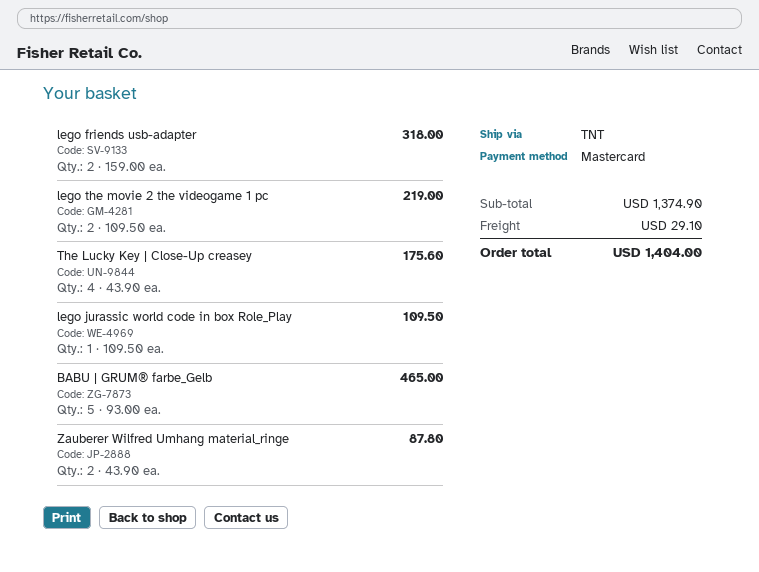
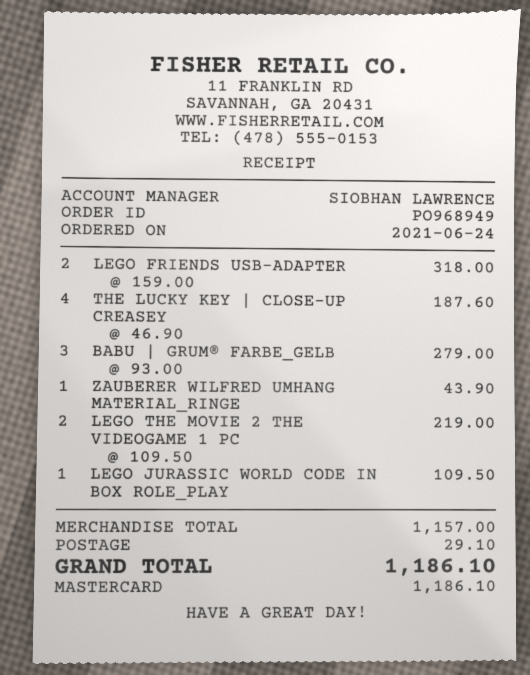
The Lucky Key | Close-Up creasey: 4 x 43.90 = 175.60 -> 4 x 46.90 = 187.60
BABU | GRUM® farbe_Gelb: 5 x 93.00 = 465.00 -> 3 x 93.00 = 279.00
Zauberer Wilfred Umhang material_ringe: 2 x 43.90 = 87.80 -> 1 x 43.90 = 43.90
subtotal: 1374.90 -> 1157.00
total: 1404.00 -> 1186.10

